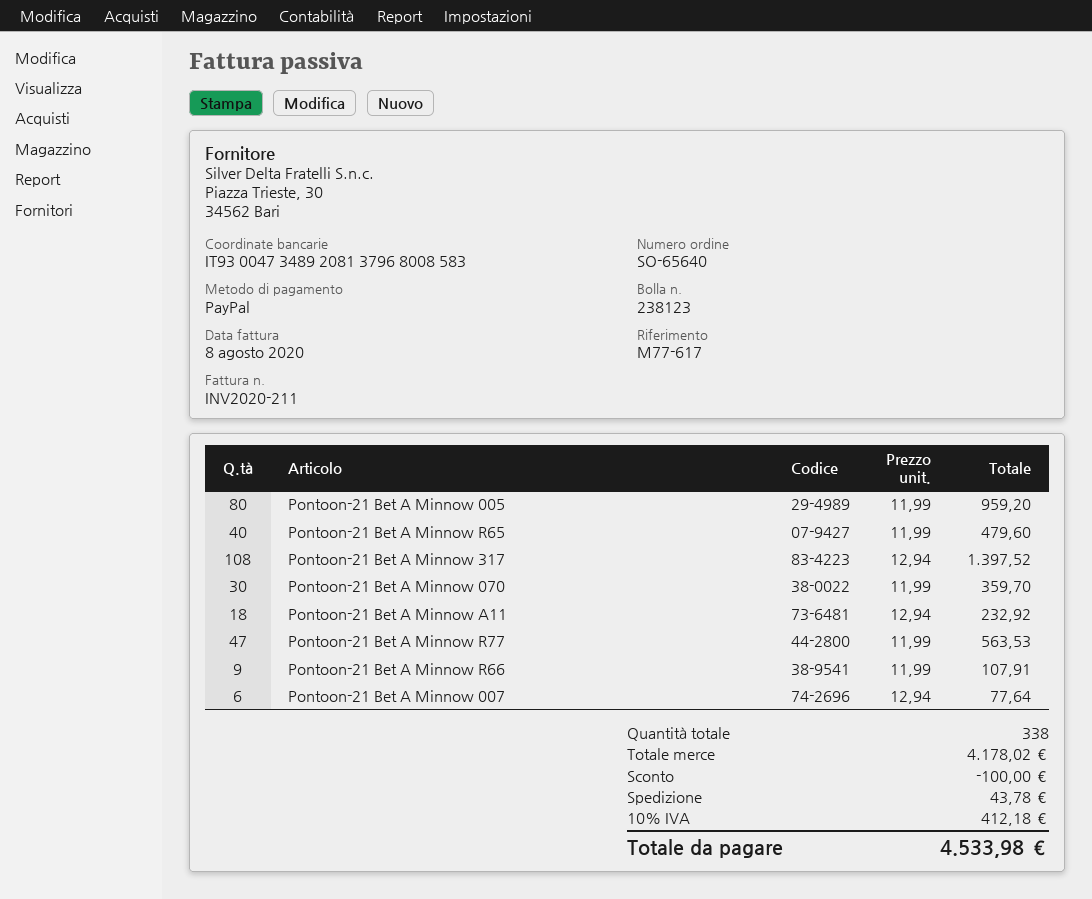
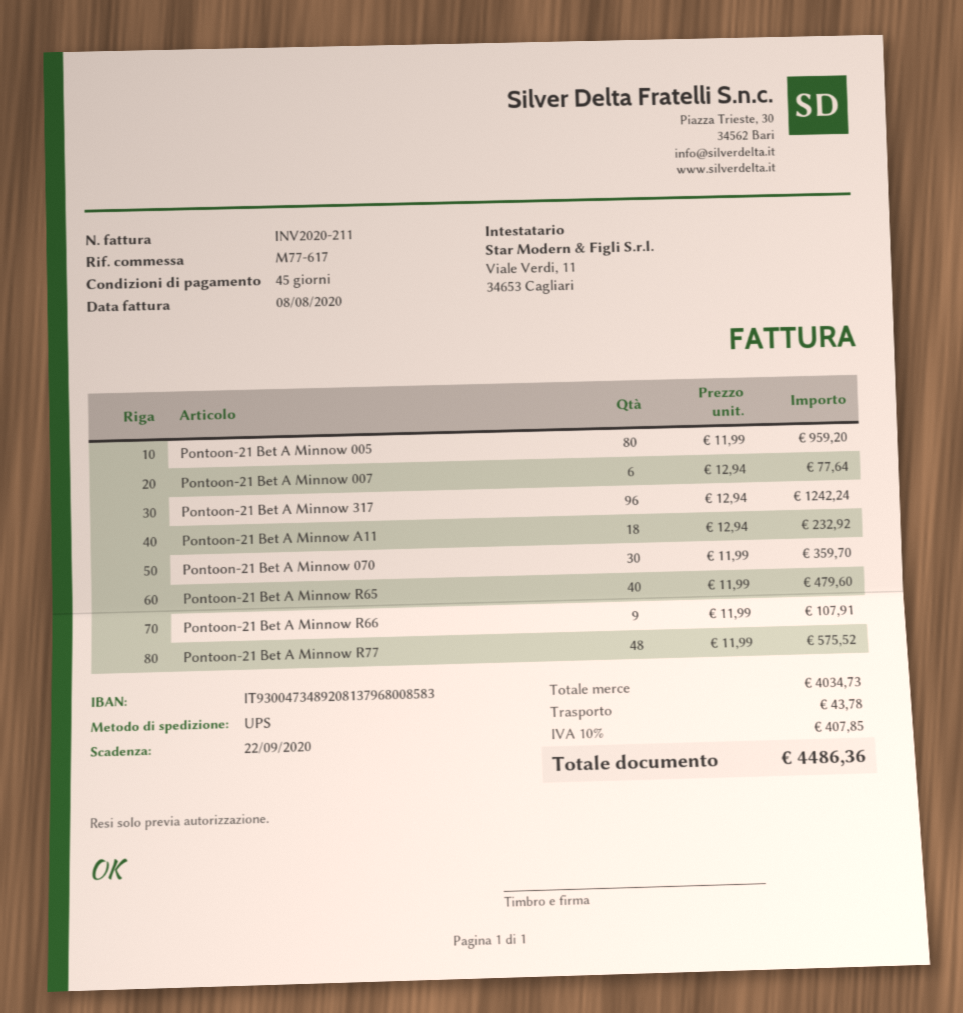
Pontoon-21 Bet A Minnow 317: 108 x 12.94 = 1397.52 -> 96 x 12.94 = 1242.24
Pontoon-21 Bet A Minnow R77: 47 x 11.99 = 563.53 -> 48 x 11.99 = 575.52
subtotal: 4178.02 -> 4034.73
discount: 100.00 -> none
tax: 10% = 412.18 -> 10% = 407.85
total: 4533.98 -> 4486.36

